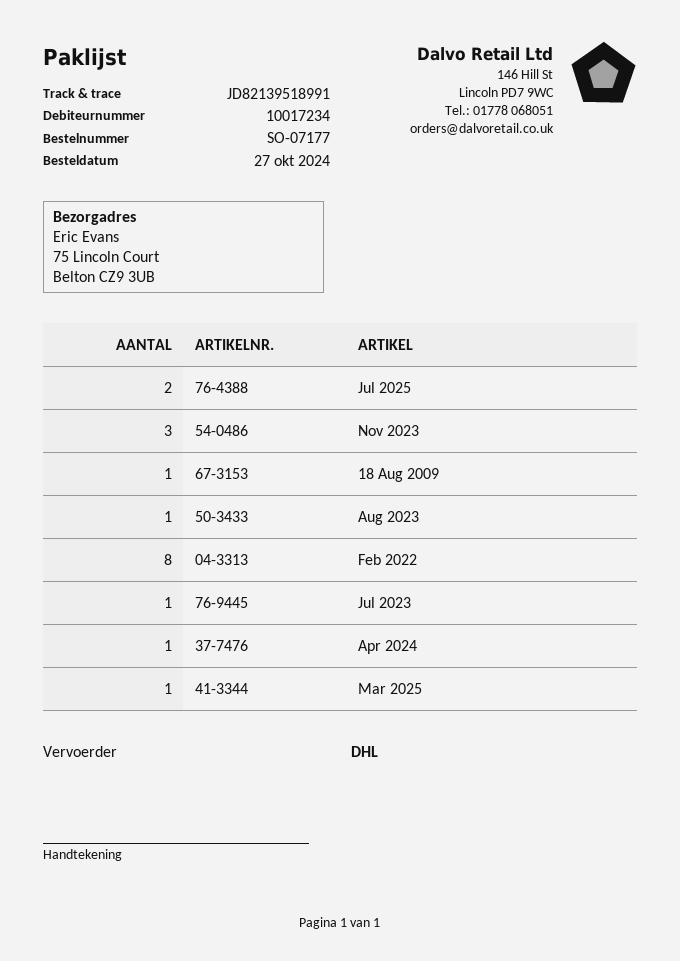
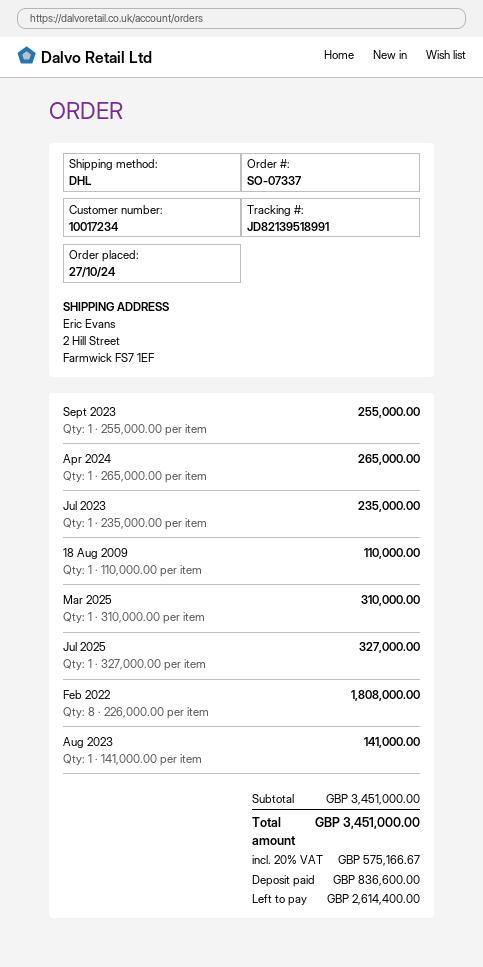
order number: SO-07177 -> SO-07337
ship to: 75 Lincoln Court, Belton CZ9 3UB -> 2 Hill Street, Farmwick FS7 1EF
Jul 2025: 2 -> 1
Nov 2023: 3 -> none
Sept 2023: none -> 1

